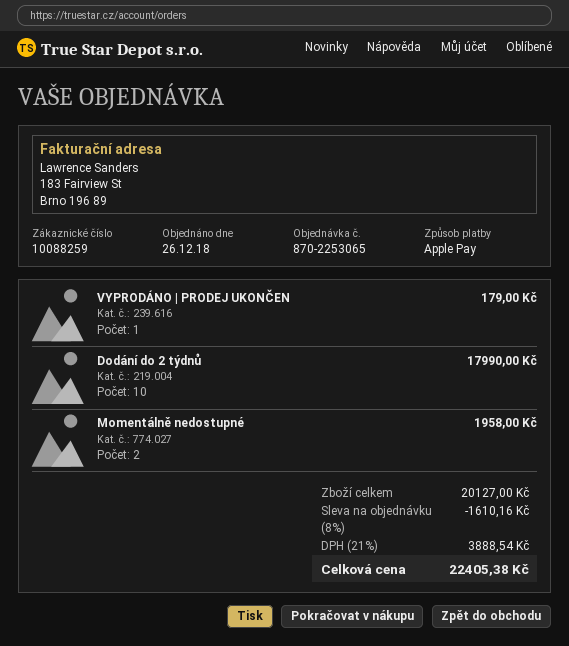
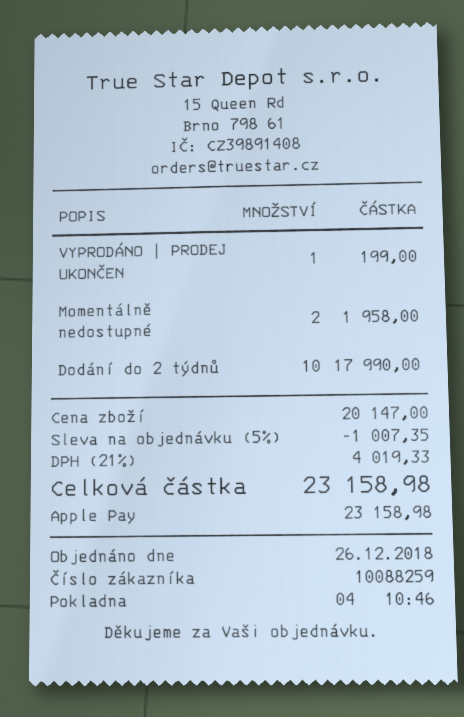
VYPRODÁNO | PRODEJ UKONČEN: 1 for 179.00 -> 1 for 199.00
subtotal: 20127.00 -> 20147.00
discount: 8% = 1610.16 -> 5% = 1007.35
tax: 21% = 3888.54 -> 21% = 4019.33
total: 22405.38 -> 23158.98

